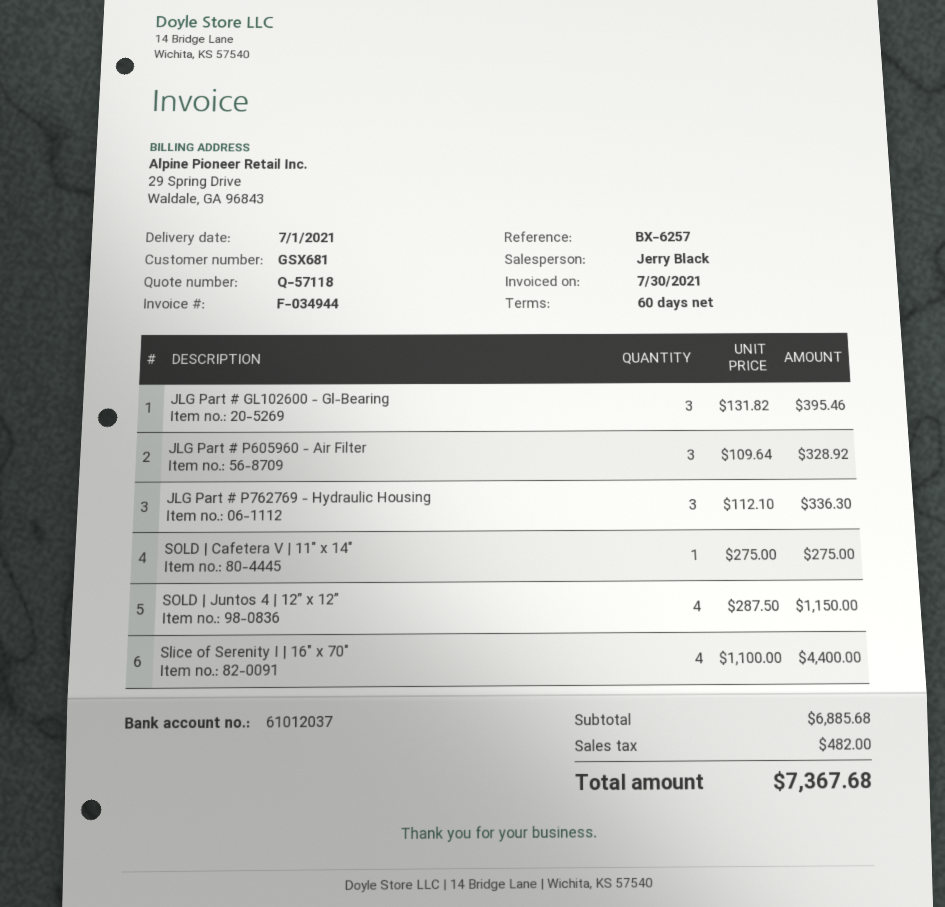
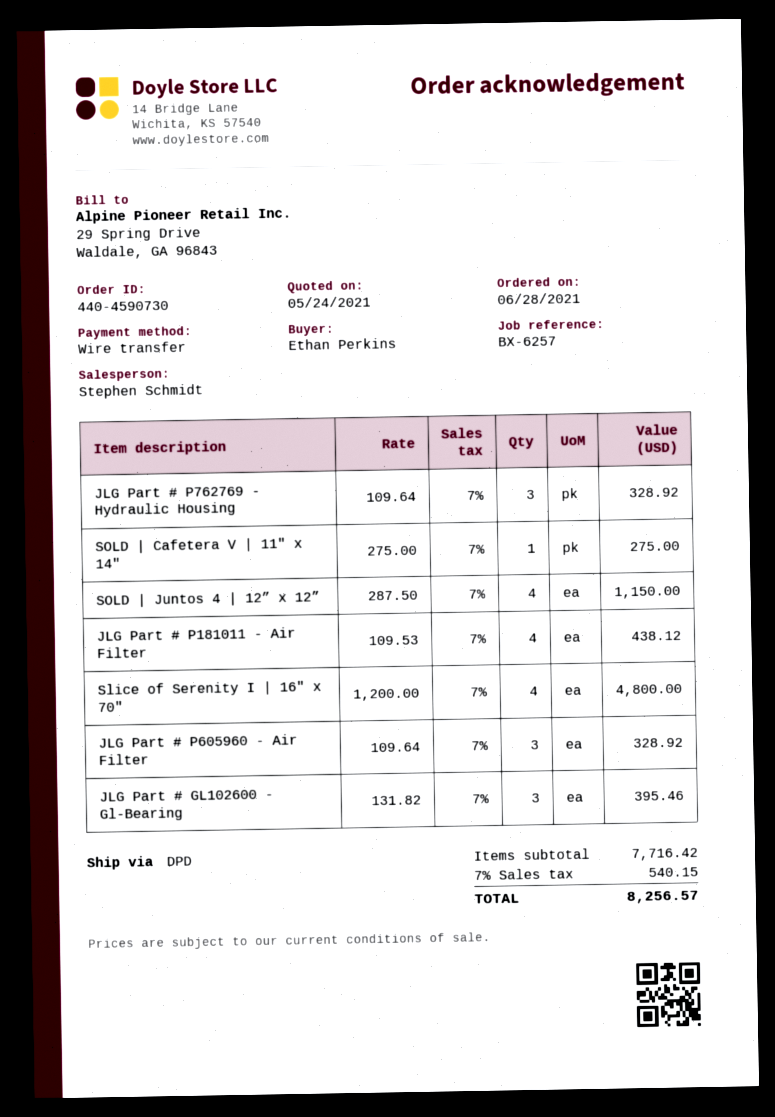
sales rep: Jerry Black -> Stephen Schmidt
JLG Part # P762769 - Hydraulic Housing: 3 x 112.10 = 336.30 -> 3 x 109.64 = 328.92
Slice of Serenity I | 16" x 70": 4 x 1100.00 = 4400.00 -> 4 x 1200.00 = 4800.00
JLG Part # P181011 - Air Filter: none -> 4 x 109.53 = 438.12
subtotal: 6885.68 -> 7716.42
tax: 482.00 -> 540.15
total: 7367.68 -> 8256.57

